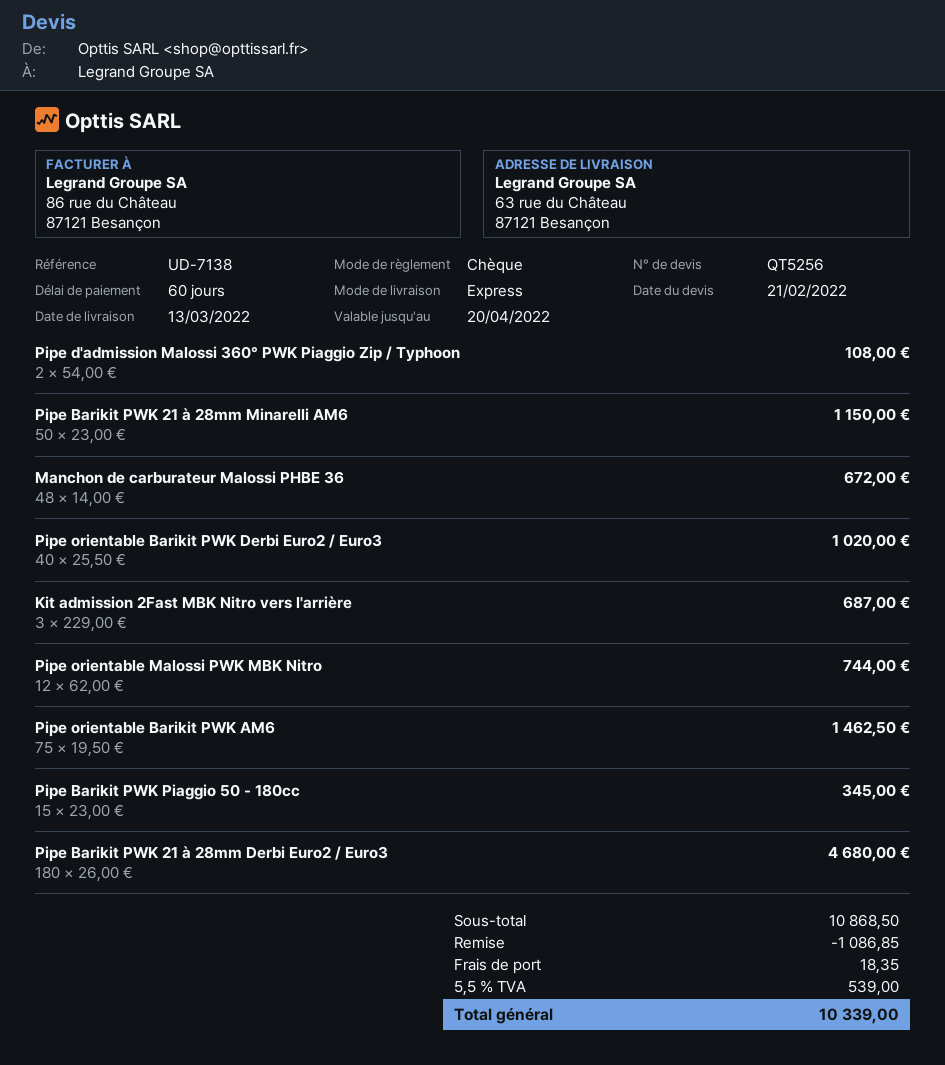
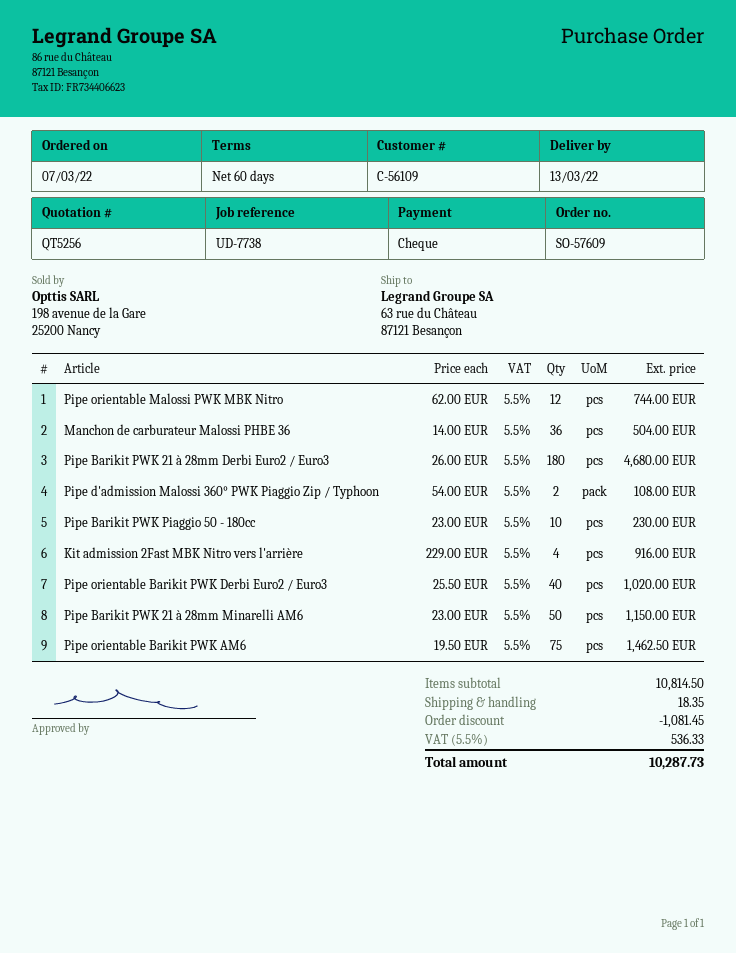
reference: UD-7138 -> UD-7738
Manchon de carburateur Malossi PHBE 36: 48 x 14.00 = 672.00 -> 36 x 14.00 = 504.00
Kit admission 2Fast MBK Nitro vers l'arrière: 3 x 229.00 = 687.00 -> 4 x 229.00 = 916.00
Pipe Barikit PWK Piaggio 50 - 180cc: 15 x 23.00 = 345.00 -> 10 x 23.00 = 230.00
subtotal: 10868.50 -> 10814.50
discount: 1086.85 -> 1081.45
tax: 5.5% = 539.00 -> 5.5% = 536.33
total: 10339.00 -> 10287.73

